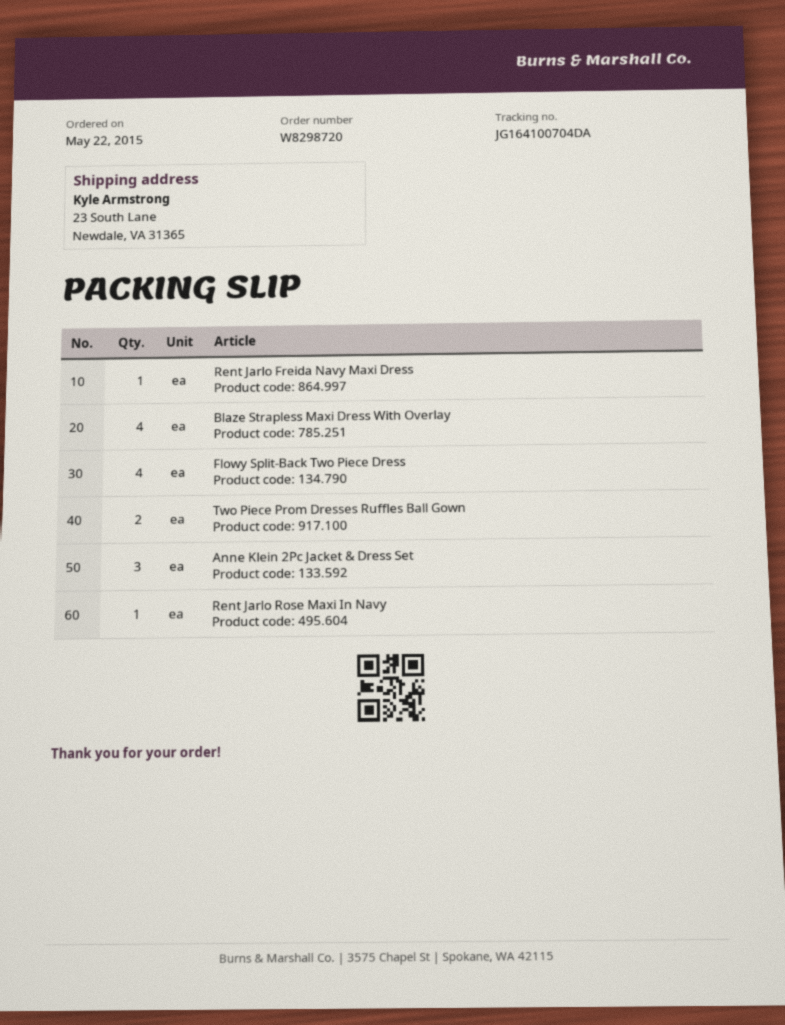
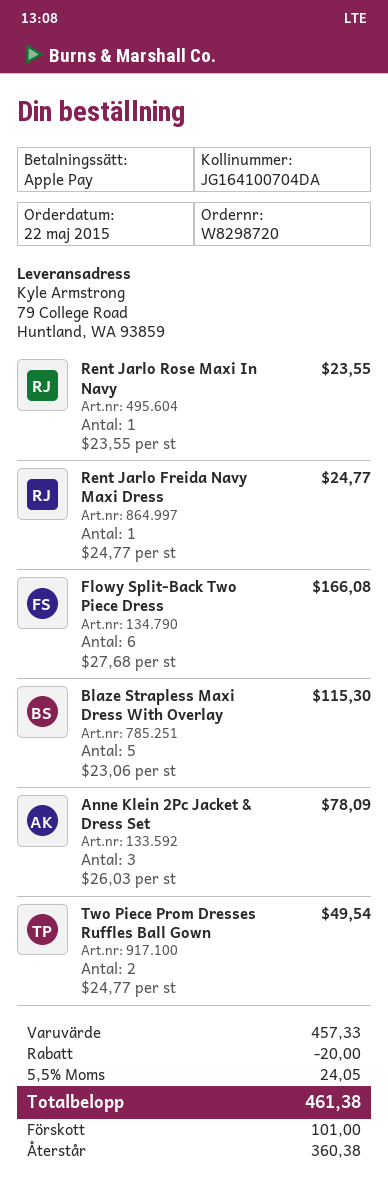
ship to: 23 South Lane, Newdale, VA 31365 -> 79 College Road, Huntland, WA 93859
Blaze Strapless Maxi Dress With Overlay: 4 -> 5
Flowy Split-Back Two Piece Dress: 4 -> 6

